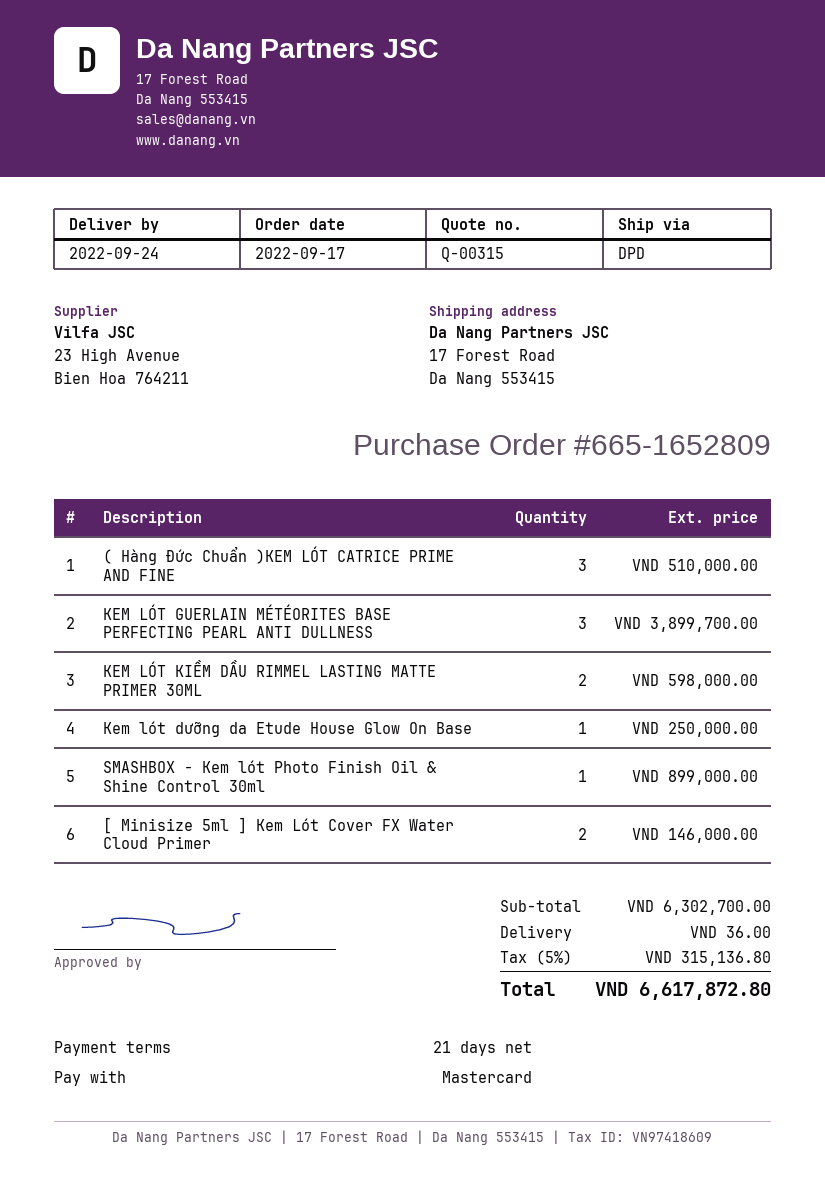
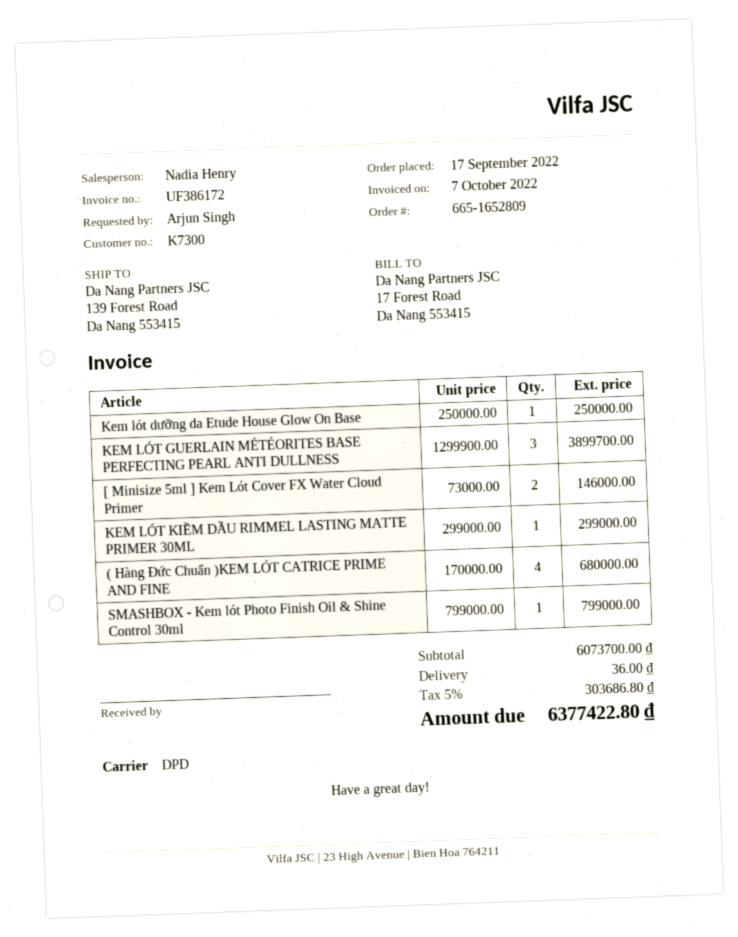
ship to: 17 Forest Road, Da Nang 553415 -> 139 Forest Road, Da Nang 553415
( Hàng Đức Chuẩn )KEM LÓT CATRICE PRIME AND FINE: 3 for 510000.00 -> 4 for 680000.00
KEM LÓT KIỀM DẦU RIMMEL LASTING MATTE PRIMER 30ML: 2 for 598000.00 -> 1 for 299000.00
SMASHBOX - Kem lót Photo Finish Oil & Shine Control 30ml: 1 for 899000.00 -> 1 for 799000.00
subtotal: 6302700.00 -> 6073700.00
tax: 5% = 315136.80 -> 5% = 303686.80
total: 6617872.80 -> 6377422.80

